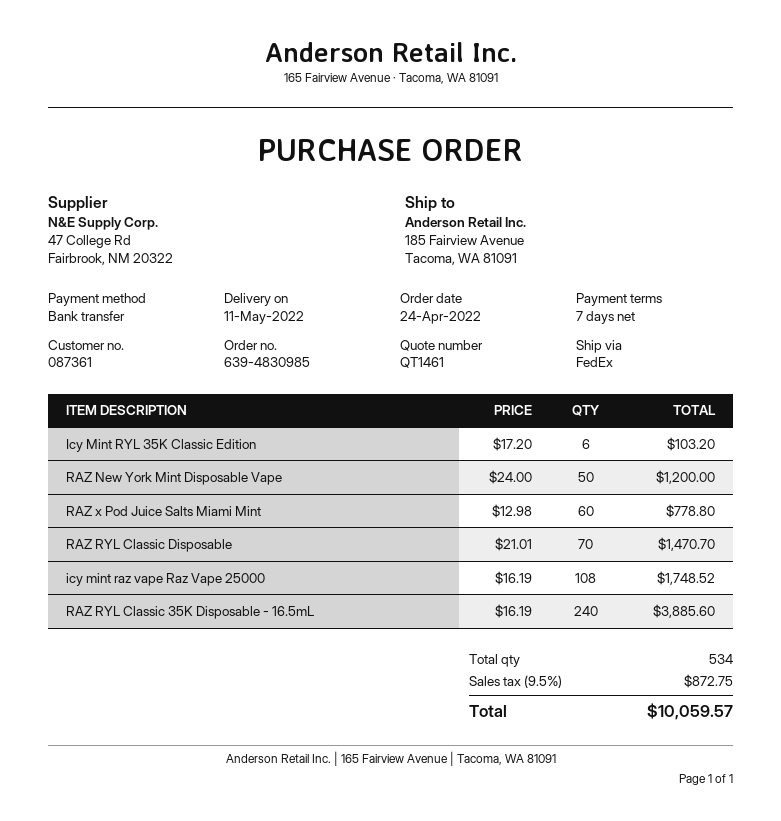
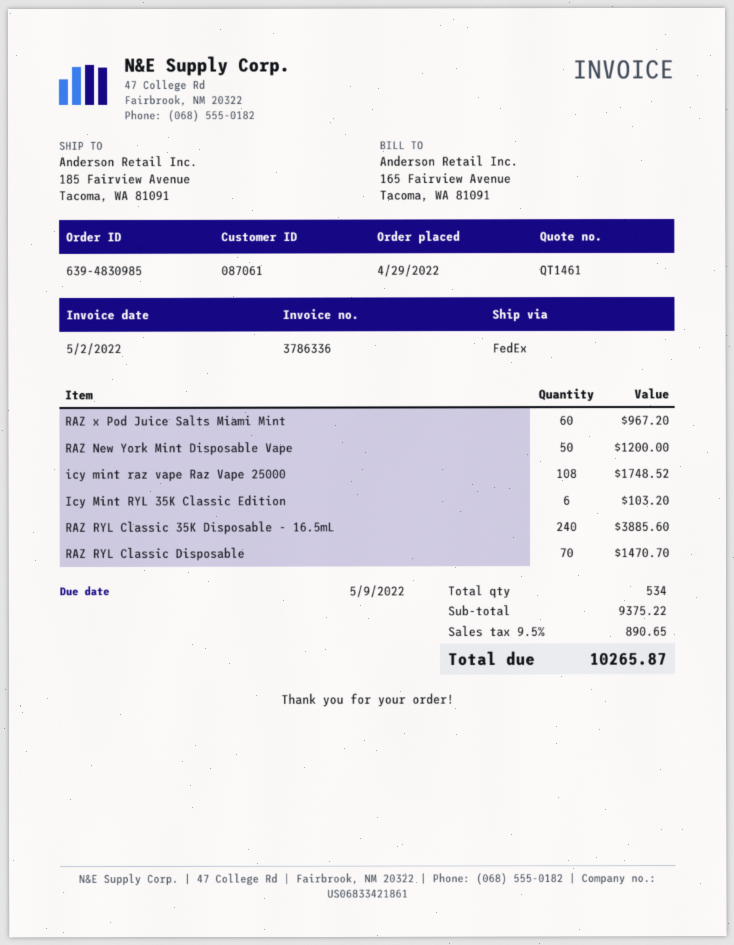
order date: 2022-04-24 -> 2022-04-29
customer number: 087361 -> 087061
RAZ x Pod Juice Salts Miami Mint: 60 for 778.80 -> 60 for 967.20
tax: 9.5% = 872.75 -> 9.5% = 890.65
total: 10059.57 -> 10265.87

